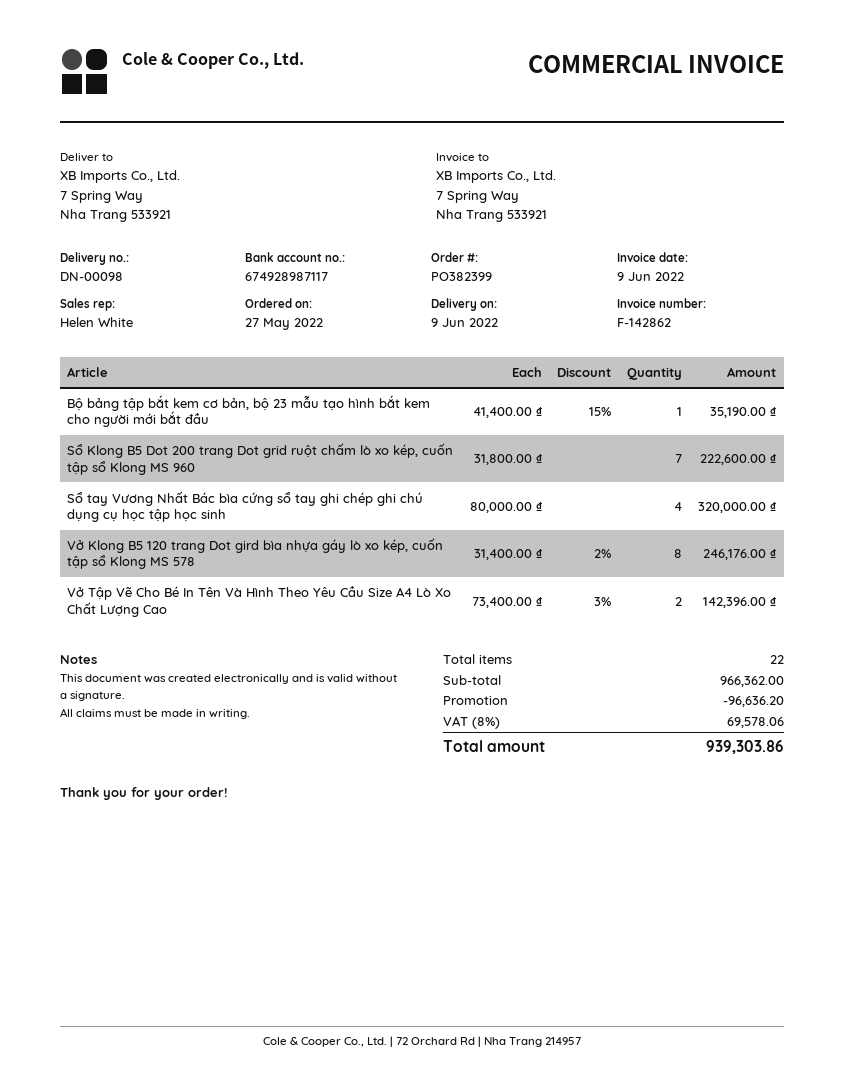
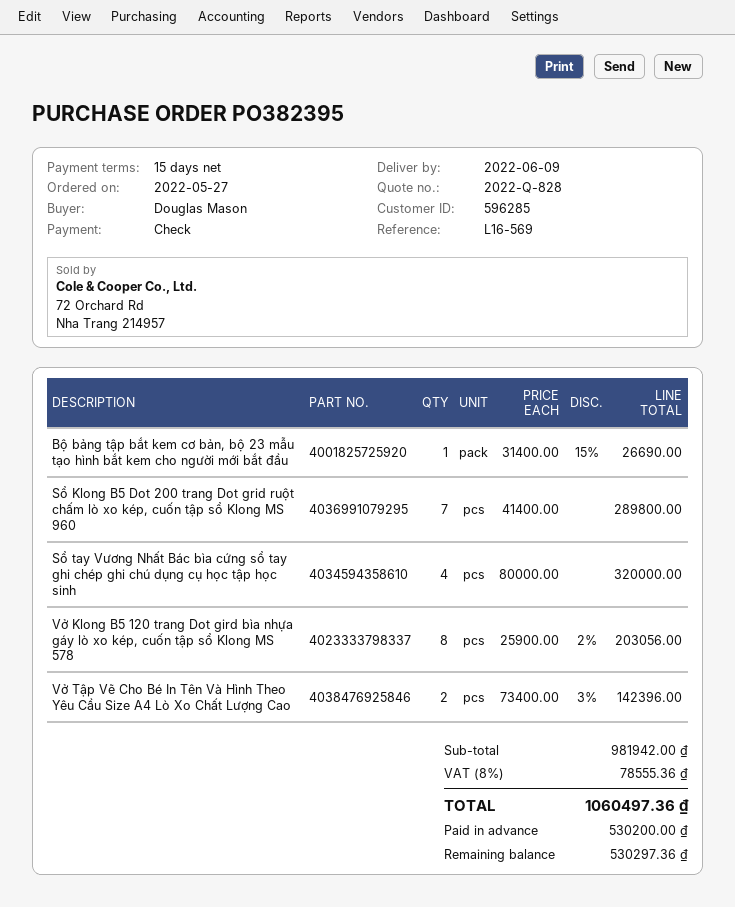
order number: PO382399 -> PO382395
Bộ bảng tập bắt kem cơ bản, bộ 23 mẫu tạo hình bắt kem cho người mới bắt đầu: 1 x 41400.00 - 15% = 35190.00 -> 1 x 31400.00 - 15% = 26690.00
Sổ Klong B5 Dot 200 trang Dot grid ruột chấm lò xo kép, cuốn tập sổ Klong MS 960: 7 x 31800.00 = 222600.00 -> 7 x 41400.00 = 289800.00
Vở Klong B5 120 trang Dot gird bìa nhựa gáy lò xo kép, cuốn tập sổ Klong MS 578: 8 x 31400.00 - 2% = 246176.00 -> 8 x 25900.00 - 2% = 203056.00
subtotal: 966362.00 -> 981942.00
discount: 96636.20 -> none
tax: 8% = 69578.06 -> 8% = 78555.36
total: 939303.86 -> 1060497.36

